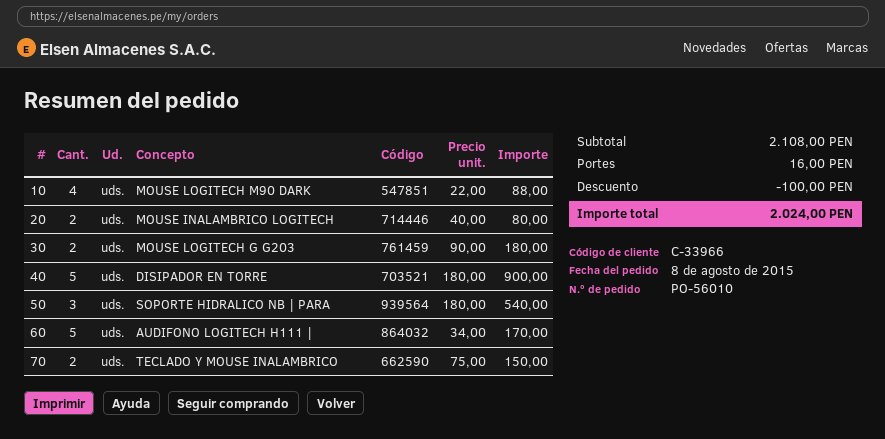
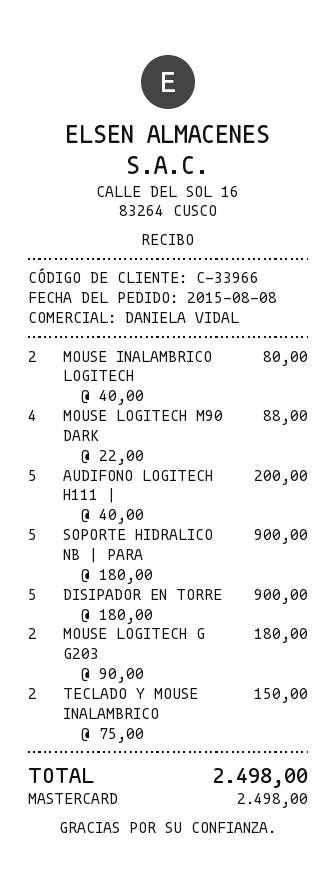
SOPORTE HIDRALICO NB | PARA: 3 x 180.00 = 540.00 -> 5 x 180.00 = 900.00
AUDIFONO LOGITECH H111 |: 5 x 34.00 = 170.00 -> 5 x 40.00 = 200.00
discount: 100.00 -> none
shipping: 16.00 -> none
total: 2024.00 -> 2498.00

